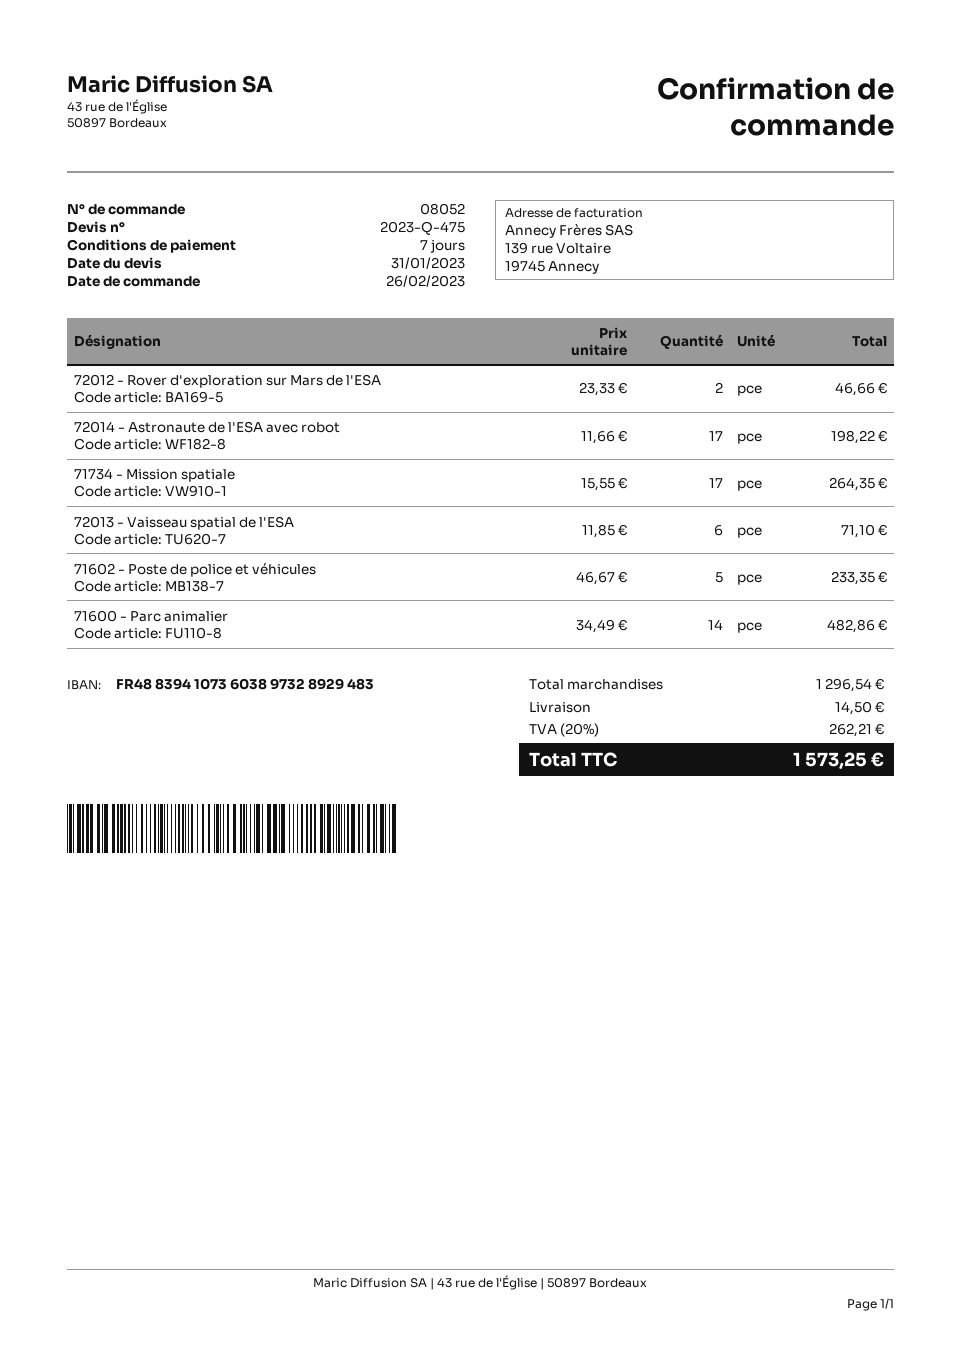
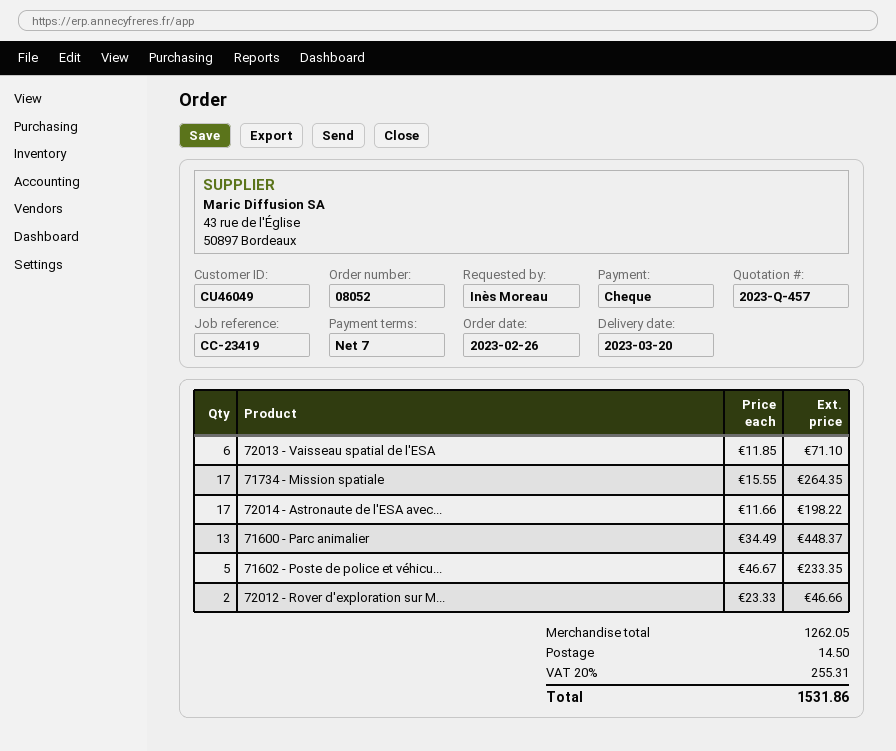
quote number: 2023-Q-475 -> 2023-Q-457
71600 - Parc animalier: 14 x 34.49 = 482.86 -> 13 x 34.49 = 448.37
subtotal: 1296.54 -> 1262.05
tax: 20% = 262.21 -> 20% = 255.31
total: 1573.25 -> 1531.86

